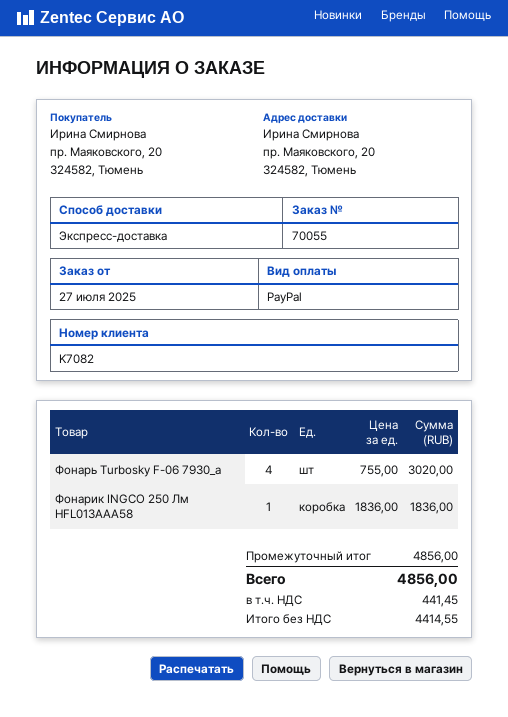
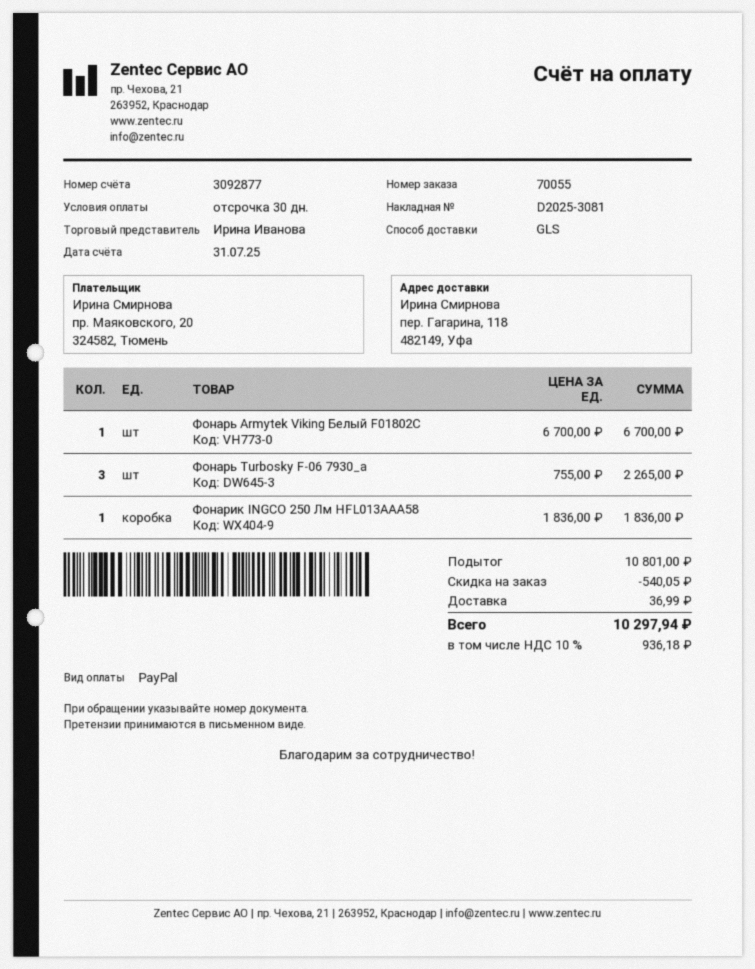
shipping method: express -> GLS
ship to: пр. Маяковского, 20, 324582, Тюмень -> пер. Гагарина, 118, 482149, Уфа
Фонарь Turbosky F-06 7930_а: 4 x 755.00 = 3020.00 -> 3 x 755.00 = 2265.00
Фонарь Armytek Viking Белый F01802C: none -> 1 x 6700.00 = 6700.00
subtotal: 4856.00 -> 10801.00
discount: none -> 540.05
shipping: none -> 36.99
tax: 441.45 -> 936.18
total: 4856.00 -> 10297.94

